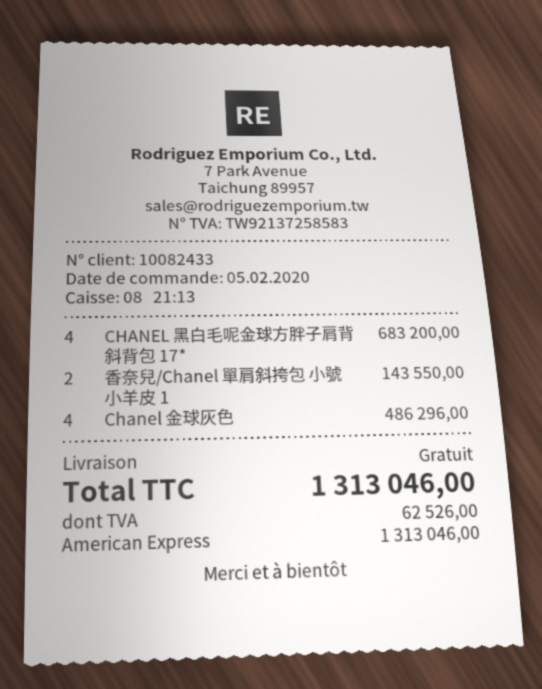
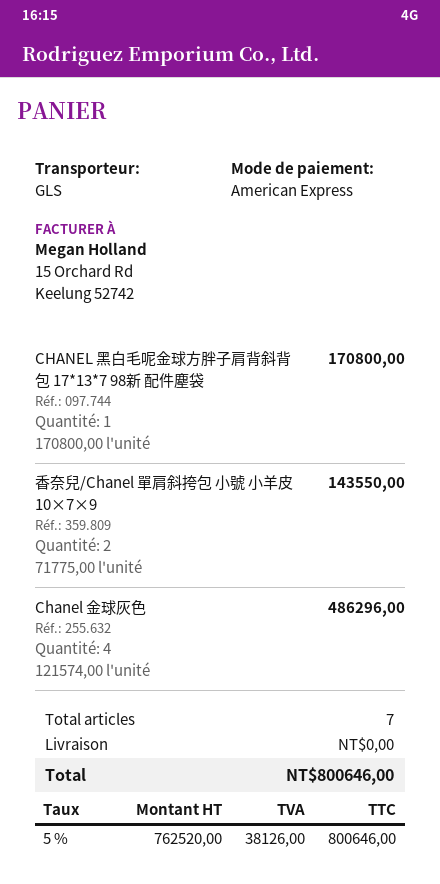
CHANEL 黑白毛呢金球方胖子肩背斜背包 17*: 4 for 683200.00 -> 1 for 170800.00
tax: 62526.00 -> 38126.00
total: 1313046.00 -> 800646.00

